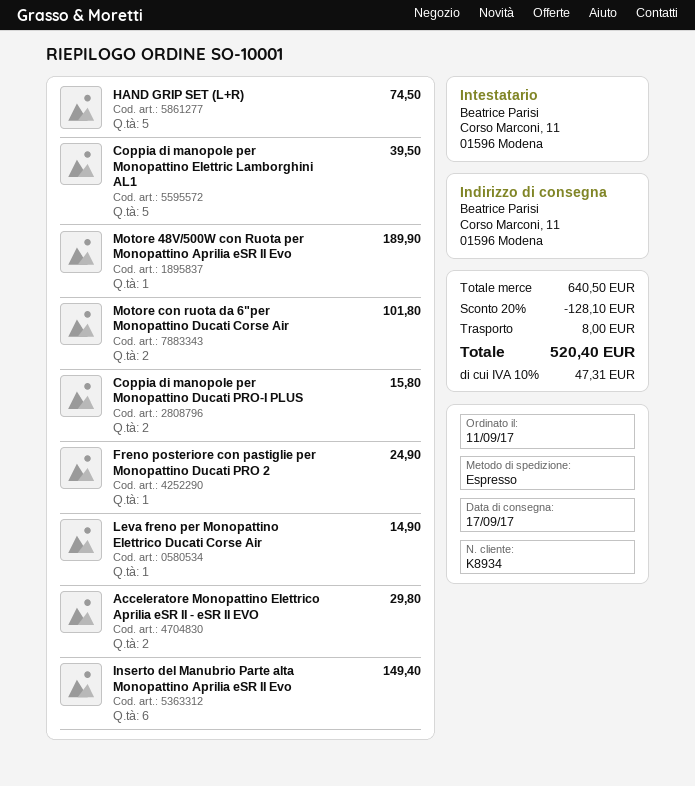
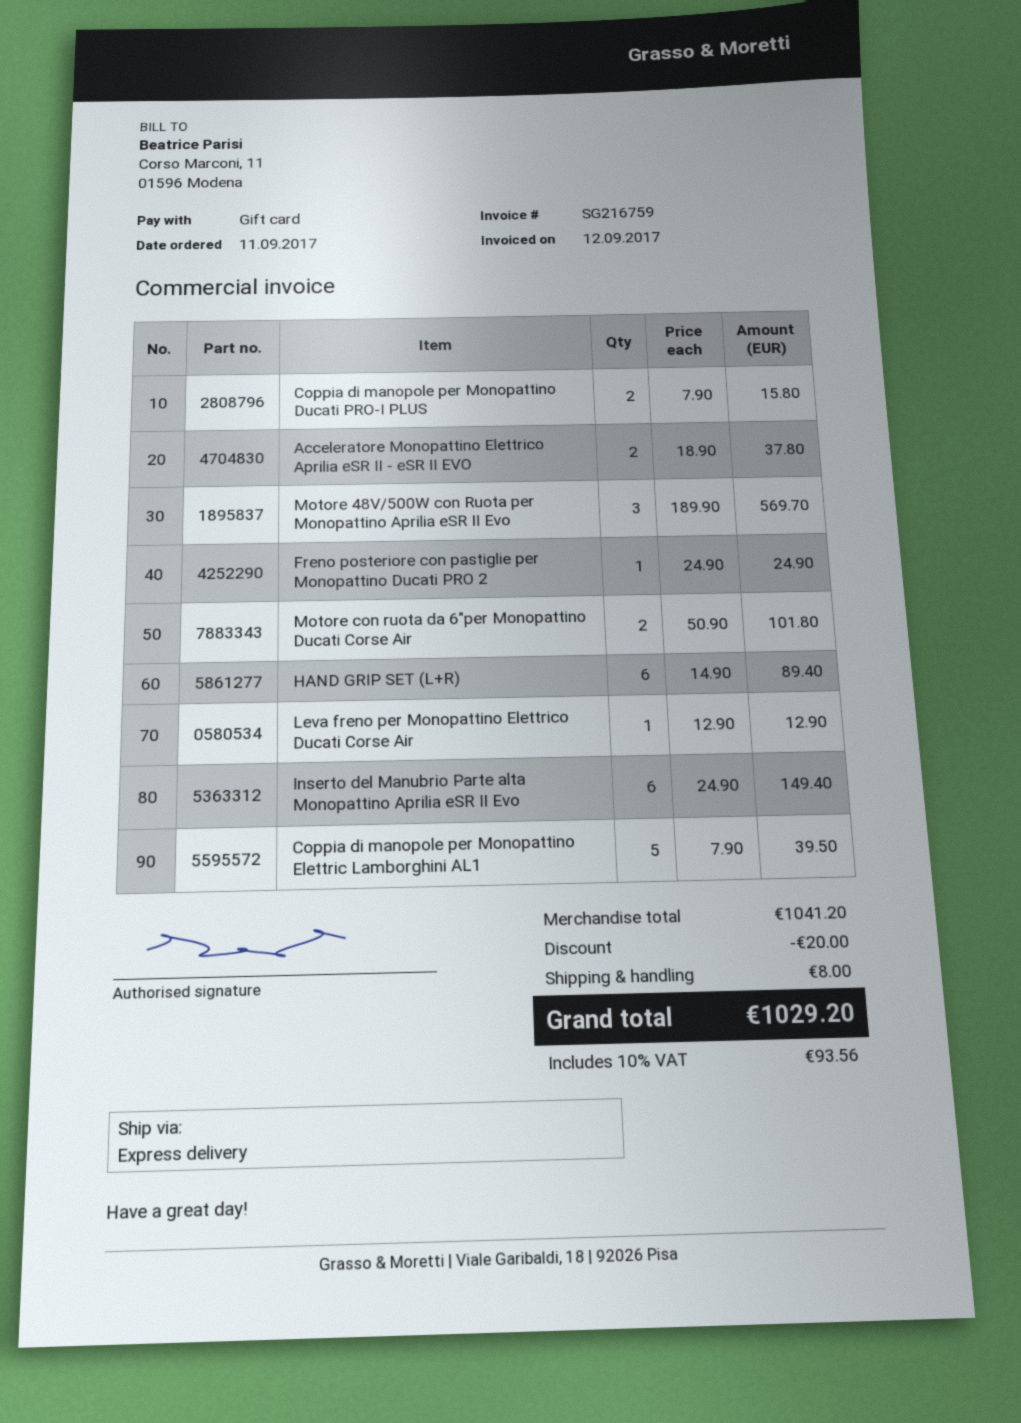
HAND GRIP SET (L+R): 5 for 74.50 -> 6 for 89.40
Motore 48V/500W con Ruota per Monopattino Aprilia eSR II Evo: 1 for 189.90 -> 3 for 569.70
Leva freno per Monopattino Elettrico Ducati Corse Air: 1 for 14.90 -> 1 for 12.90
Acceleratore Monopattino Elettrico Aprilia eSR II - eSR II EVO: 2 for 29.80 -> 2 for 37.80
subtotal: 640.50 -> 1041.20
discount: 128.10 -> 20.00
tax: 10% = 47.31 -> 10% = 93.56
total: 520.40 -> 1029.20

